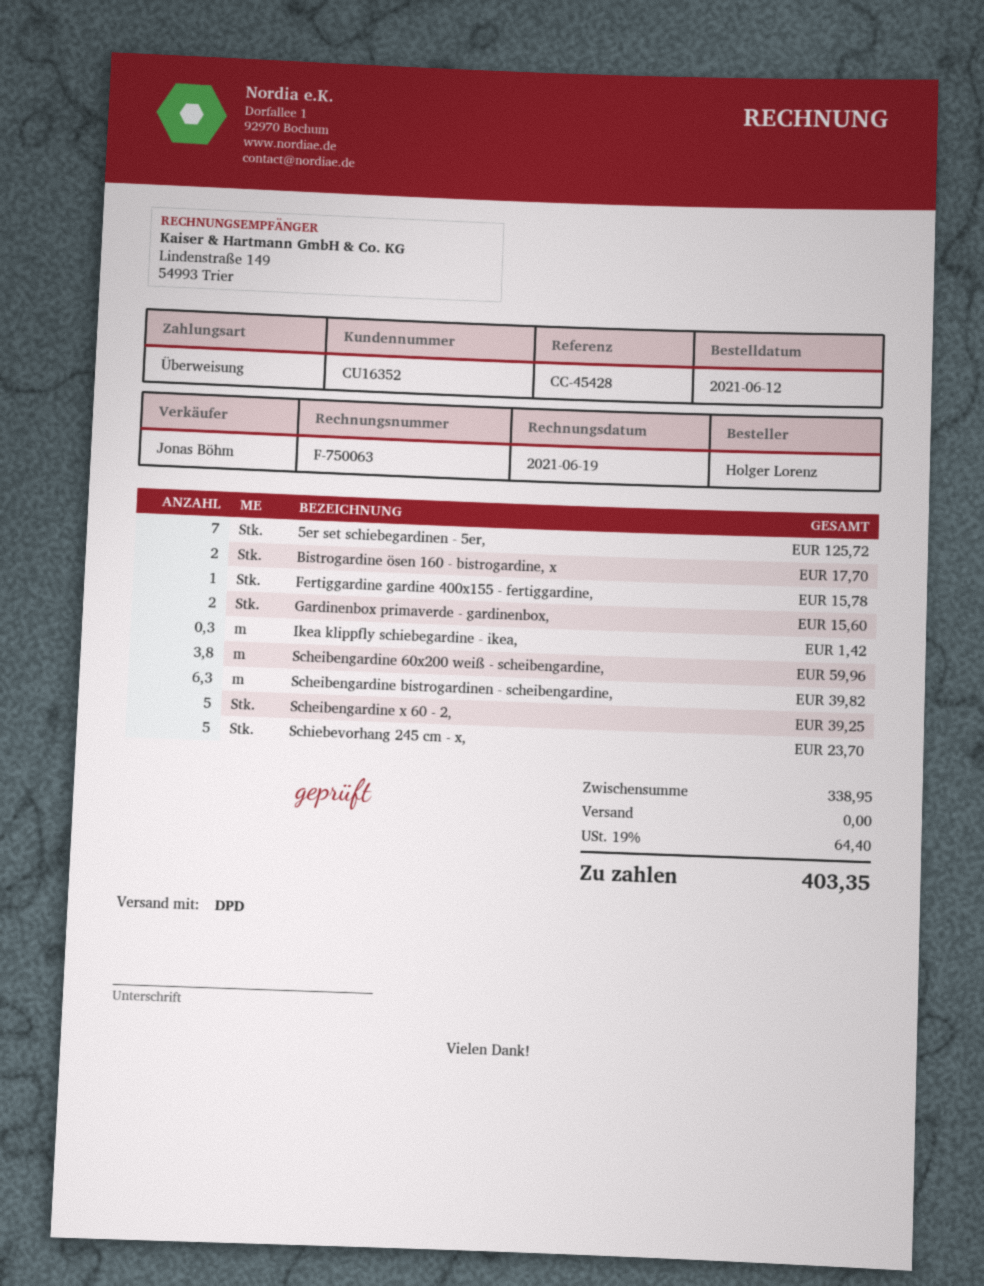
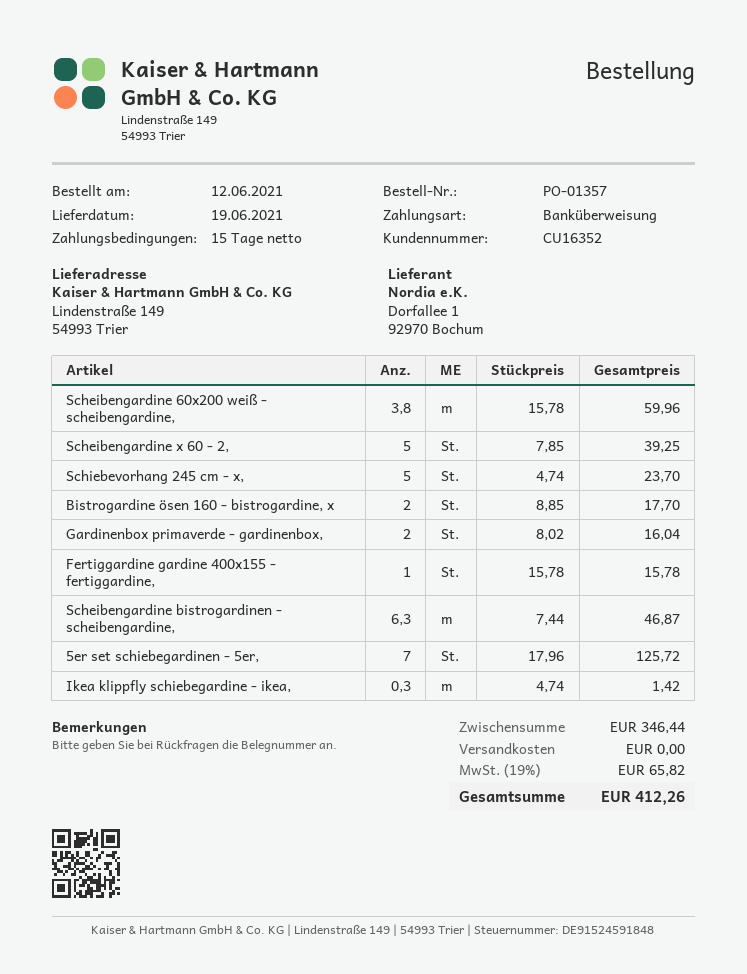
Gardinenbox primaverde - gardinenbox,: 2 for 15.60 -> 2 for 16.04
Scheibengardine bistrogardinen - scheibengardine,: 6.3 for 39.82 -> 6.3 for 46.87
subtotal: 338.95 -> 346.44
tax: 19% = 64.40 -> 19% = 65.82
total: 403.35 -> 412.26

